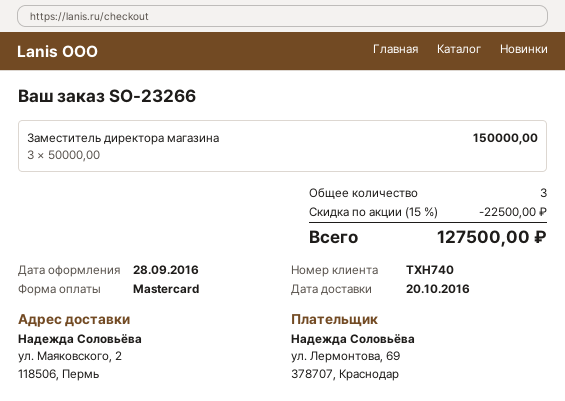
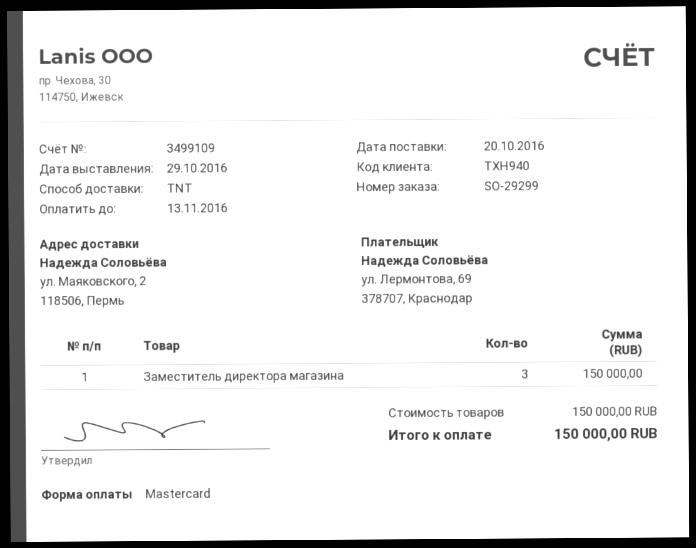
order number: SO-23266 -> SO-29299
customer number: TXH740 -> TXH940
discount: 15% = 22500.00 -> none
total: 127500.00 -> 150000.00

